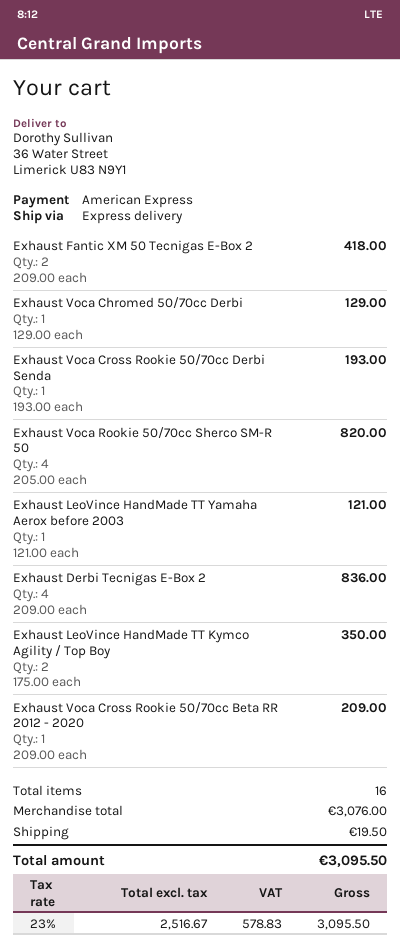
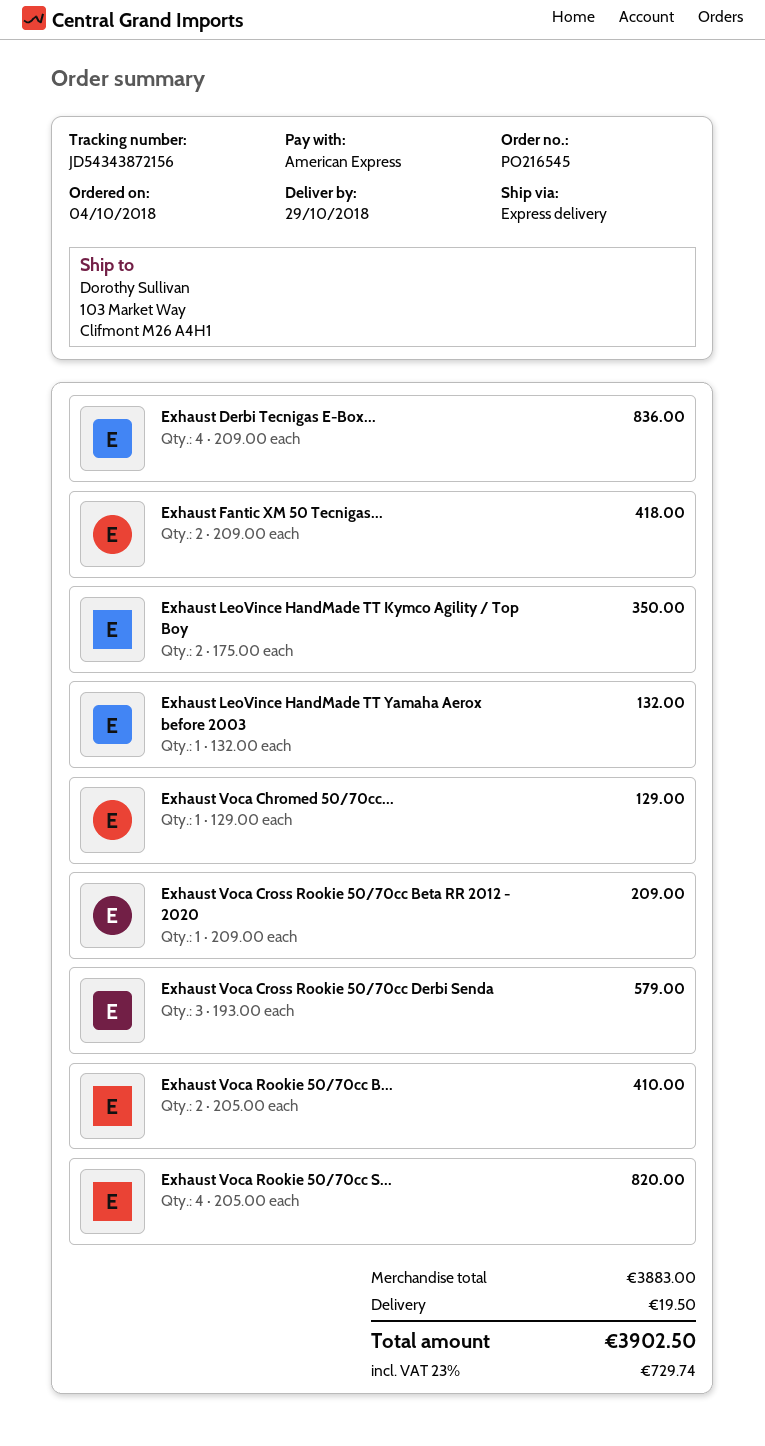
ship to: 36 Water Street, Limerick U83 N9Y1 -> 103 Market Way, Clifmont M26 A4H1
Exhaust Voca Cross Rookie 50/70cc Derbi Senda: 1 x 193.00 = 193.00 -> 3 x 193.00 = 579.00
Exhaust LeoVince HandMade TT Yamaha Aerox before 2003: 1 x 121.00 = 121.00 -> 1 x 132.00 = 132.00
Exhaust Voca Rookie 50/70cc B...: none -> 2 x 205.00 = 410.00
subtotal: 3076.00 -> 3883.00
tax: 23% = 578.83 -> 23% = 729.74
total: 3095.50 -> 3902.50

